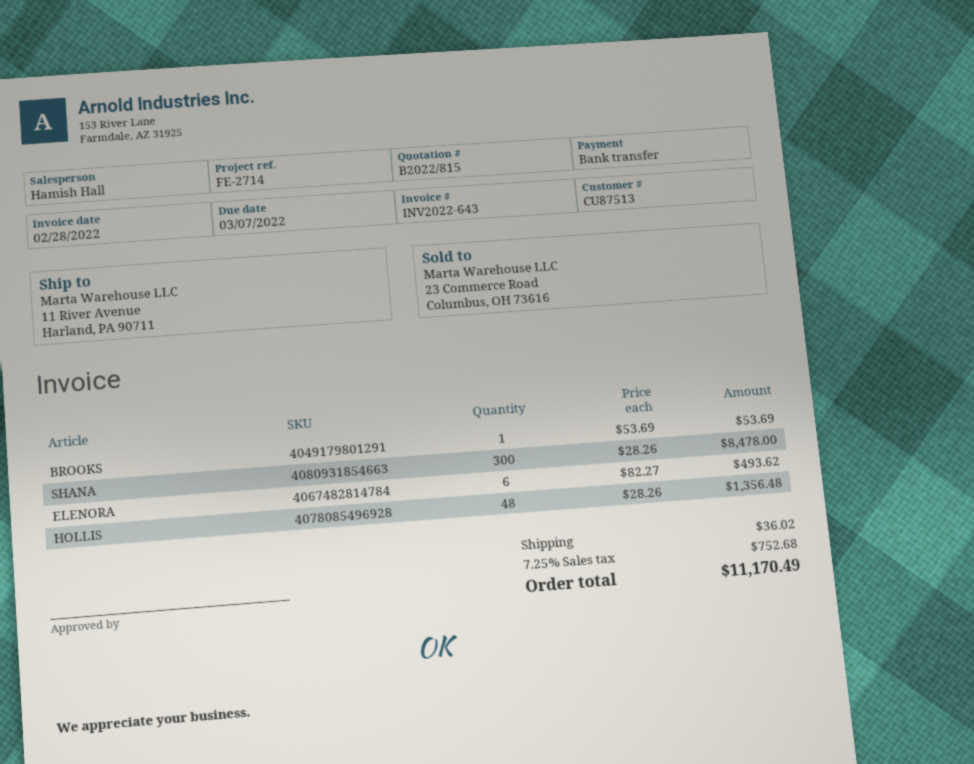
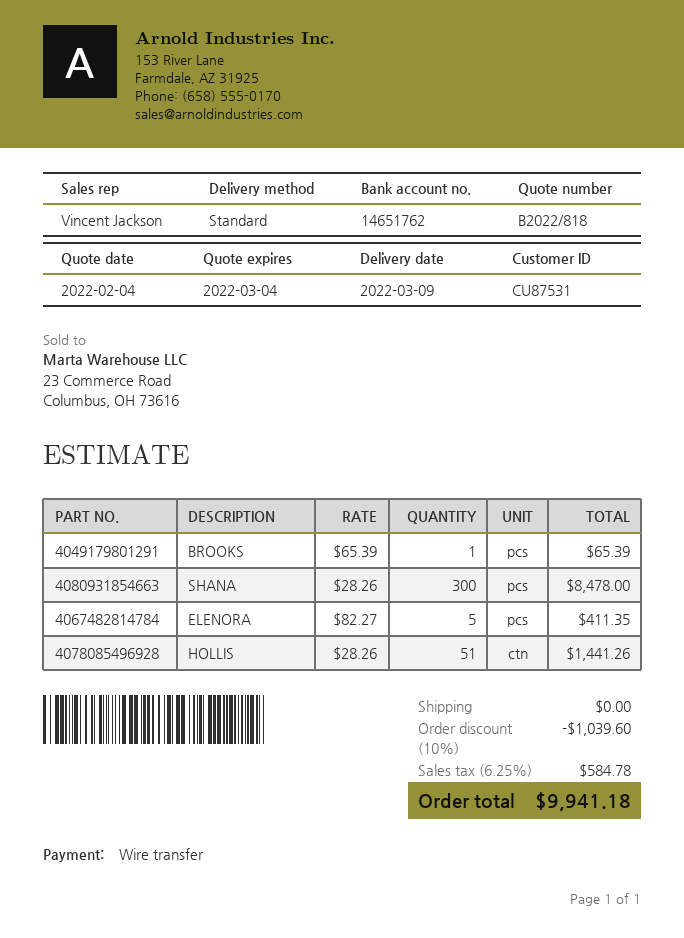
quote number: B2022/815 -> B2022/818
customer number: CU87513 -> CU87531
sales rep: Hamish Hall -> Vincent Jackson
BROOKS: 1 x 53.69 = 53.69 -> 1 x 65.39 = 65.39
ELENORA: 6 x 82.27 = 493.62 -> 5 x 82.27 = 411.35
HOLLIS: 48 x 28.26 = 1356.48 -> 51 x 28.26 = 1441.26
discount: none -> 10% = 1039.60
shipping: 36.02 -> 0.00
tax: 7.25% = 752.68 -> 6.25% = 584.78
total: 11170.49 -> 9941.18

